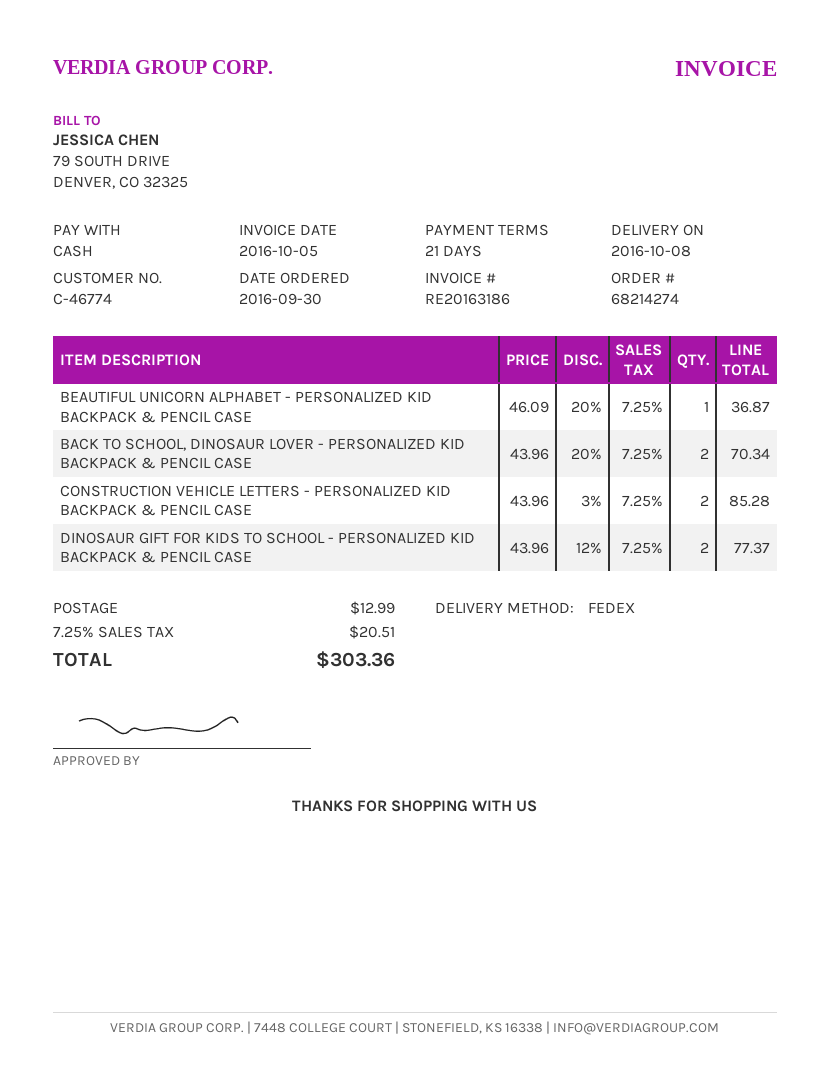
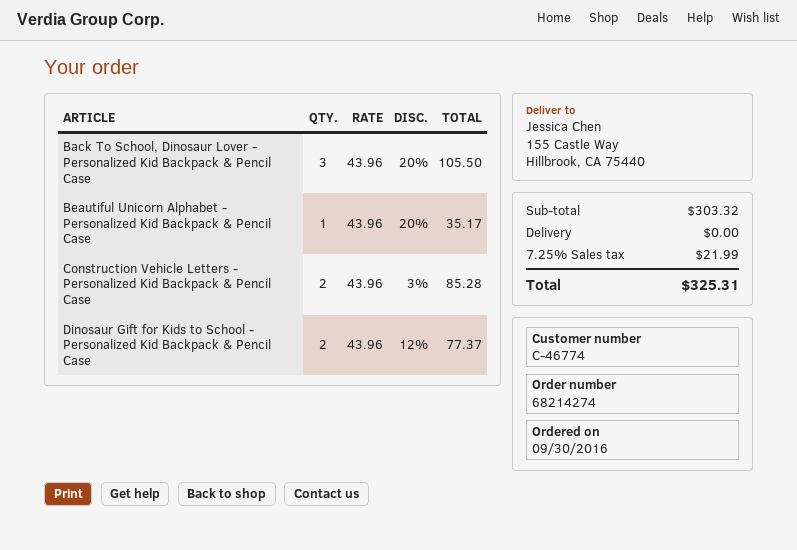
BEAUTIFUL UNICORN ALPHABET - PERSONALIZED KID BACKPACK & PENCIL CASE: 1 x 46.09 - 20% = 36.87 -> 1 x 43.96 - 20% = 35.17
BACK TO SCHOOL, DINOSAUR LOVER - PERSONALIZED KID BACKPACK & PENCIL CASE: 2 x 43.96 - 20% = 70.34 -> 3 x 43.96 - 20% = 105.50
shipping: 12.99 -> 0.00
tax: 7.25% = 20.51 -> 7.25% = 21.99
total: 303.36 -> 325.31

